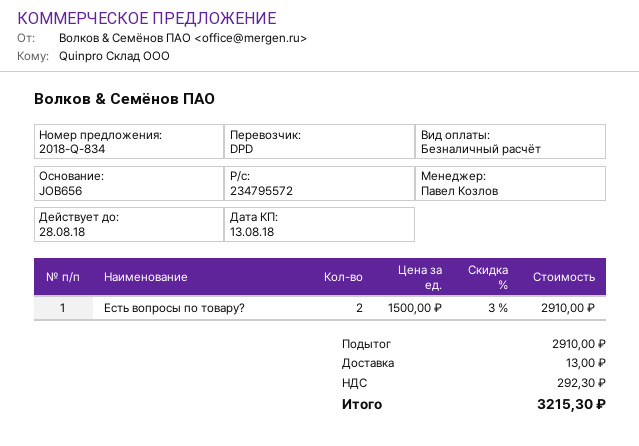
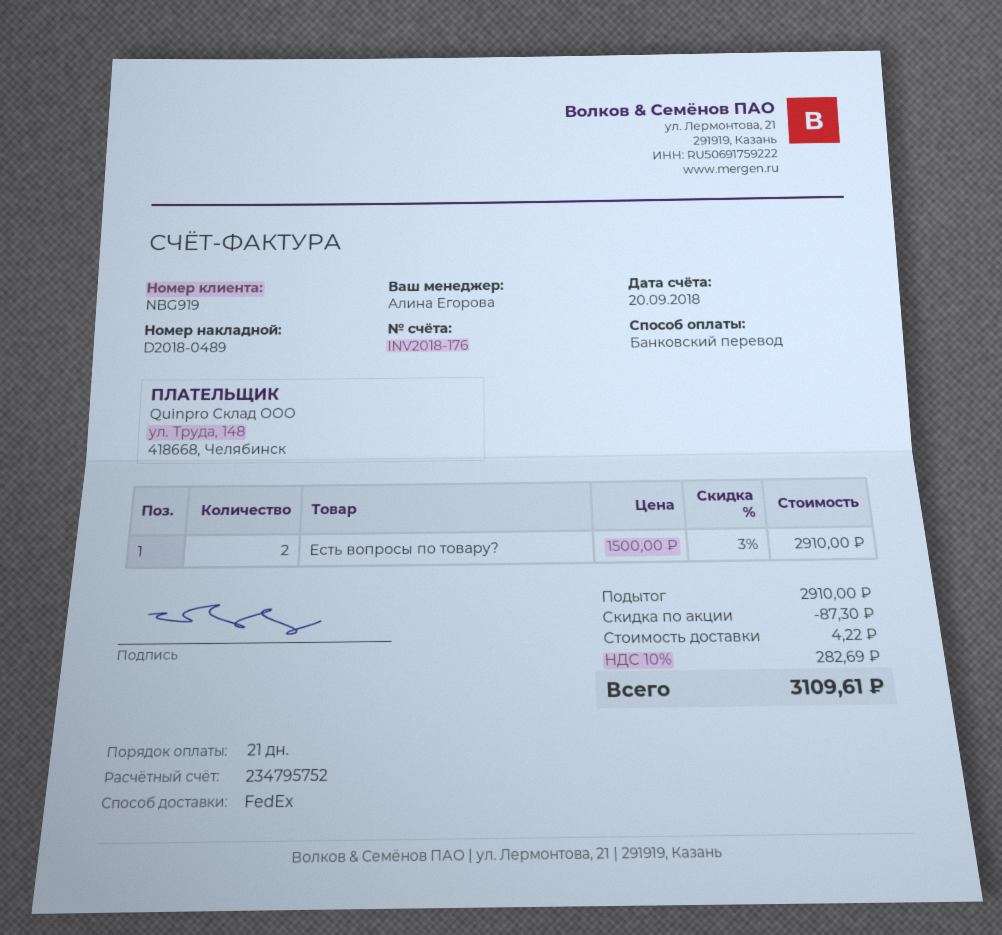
sales rep: Павел Козлов -> Алина Егорова
bank account: 234795572 -> 234795752
shipping method: DPD -> FedEx
discount: none -> 87.30
shipping: 13.00 -> 4.22
tax: 292.30 -> 282.69
total: 3215.30 -> 3109.61

